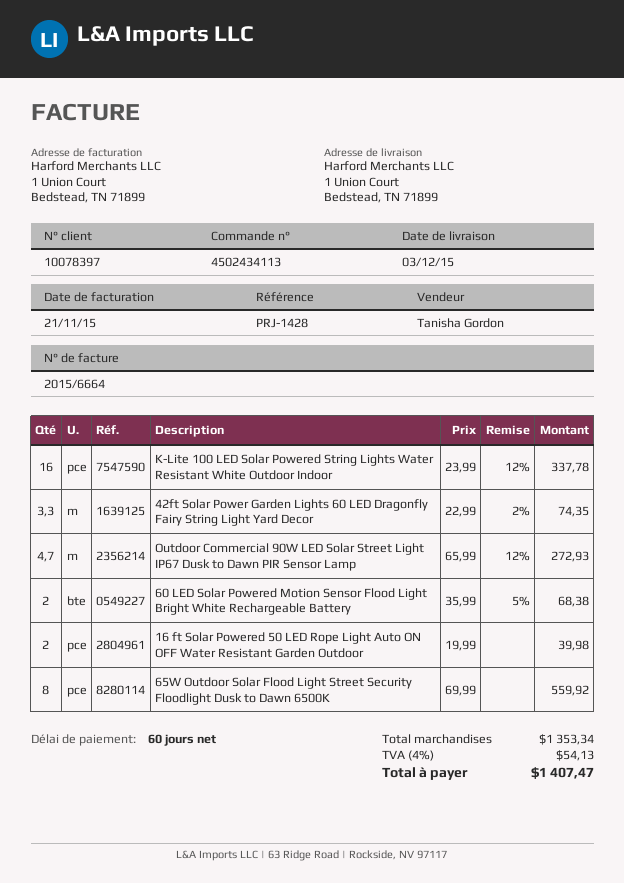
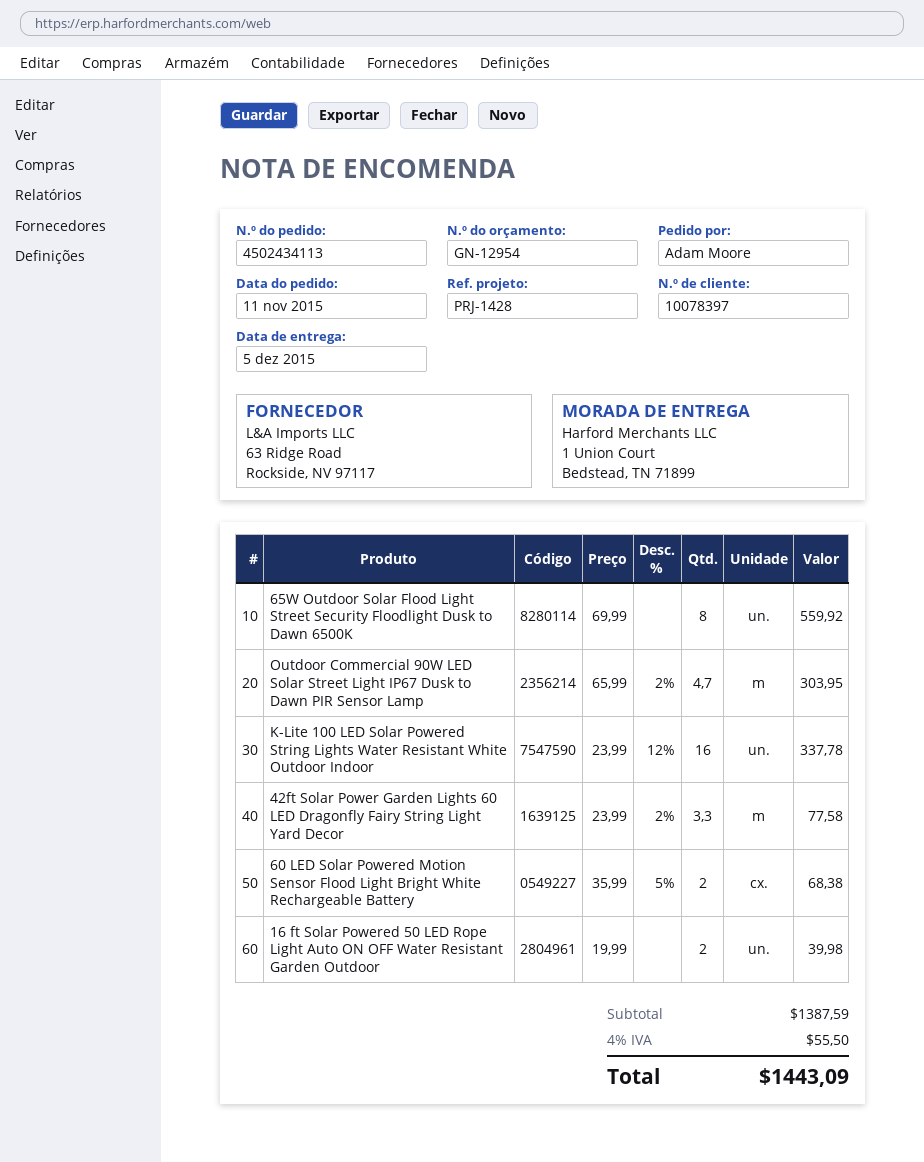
delivery date: 2015-12-03 -> 2015-12-05
42ft Solar Power Garden Lights 60 LED Dragonfly Fairy String Light Yard Decor: 3.3 x 22.99 - 2% = 74.35 -> 3.3 x 23.99 - 2% = 77.58
Outdoor Commercial 90W LED Solar Street Light IP67 Dusk to Dawn PIR Sensor Lamp: 4.7 x 65.99 - 12% = 272.93 -> 4.7 x 65.99 - 2% = 303.95
subtotal: 1353.34 -> 1387.59
tax: 4% = 54.13 -> 4% = 55.50
total: 1407.47 -> 1443.09

